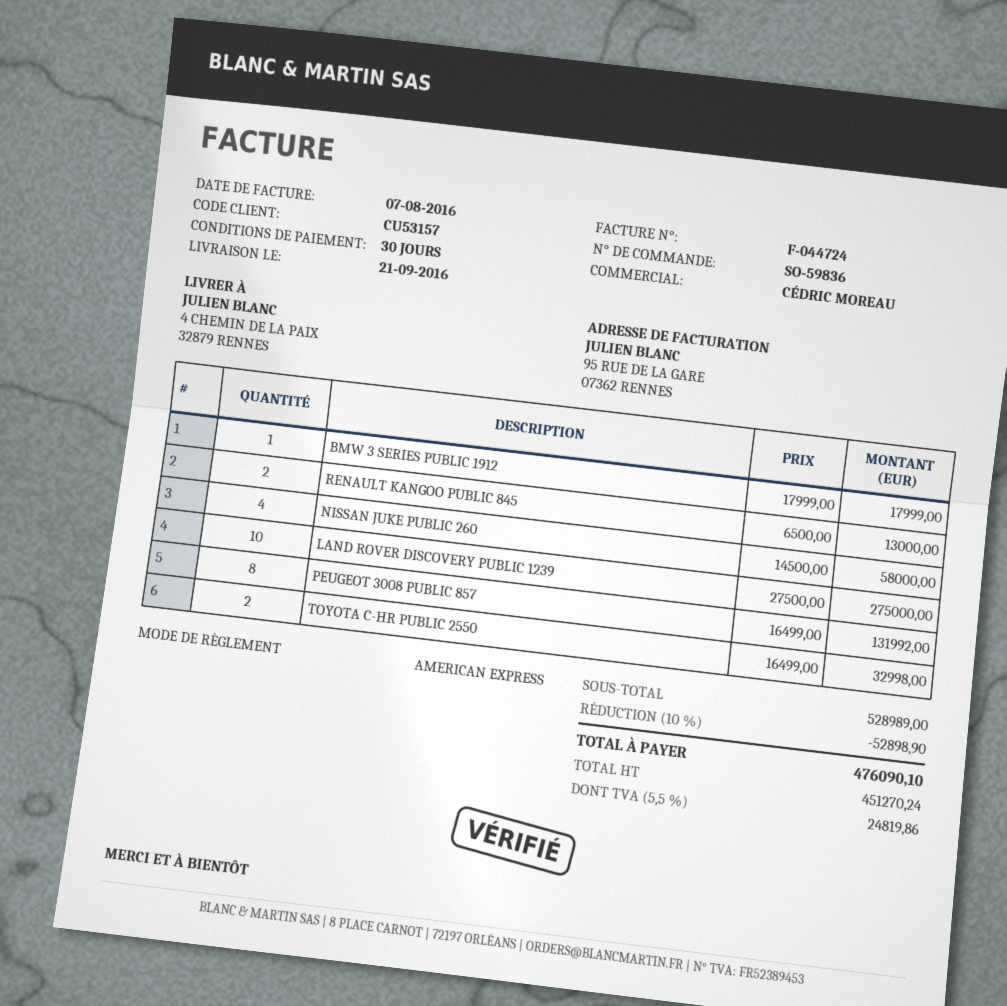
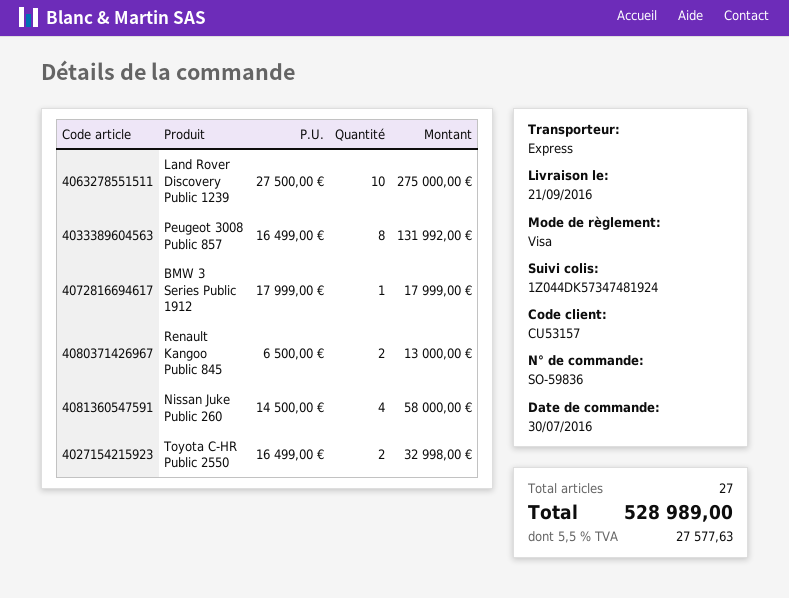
payment method: American Express -> Visa
discount: 10% = 52898.90 -> none
tax: 5.5% = 24819.86 -> 5.5% = 27577.63
total: 476090.10 -> 528989.00

